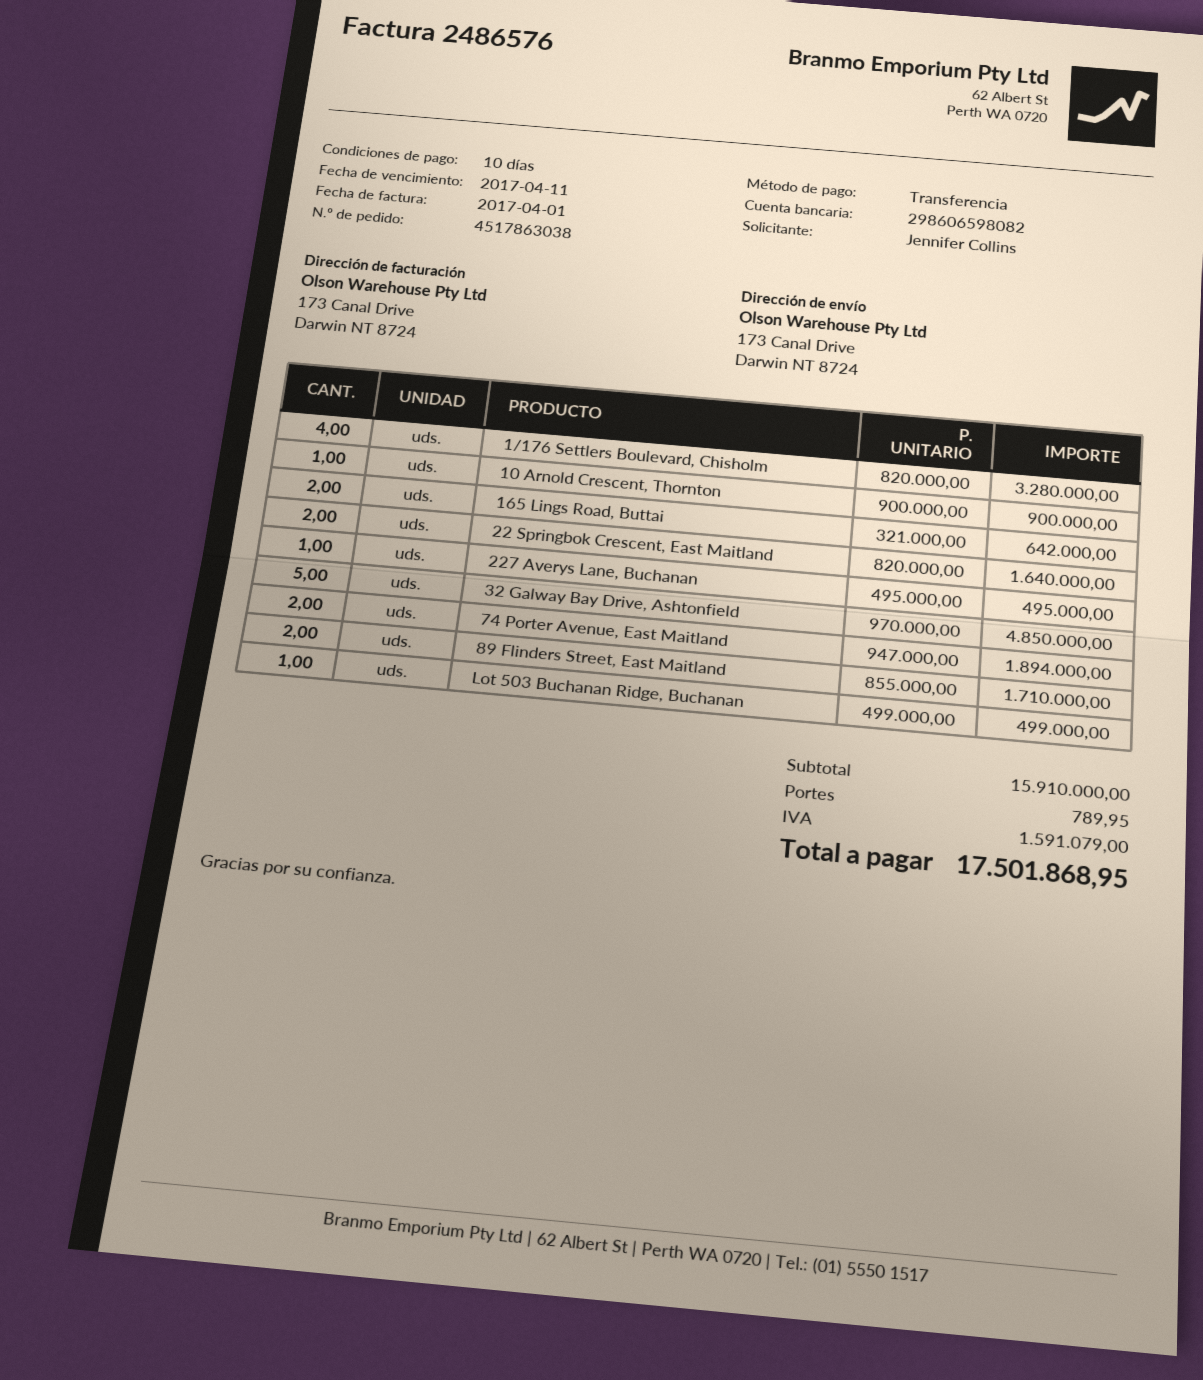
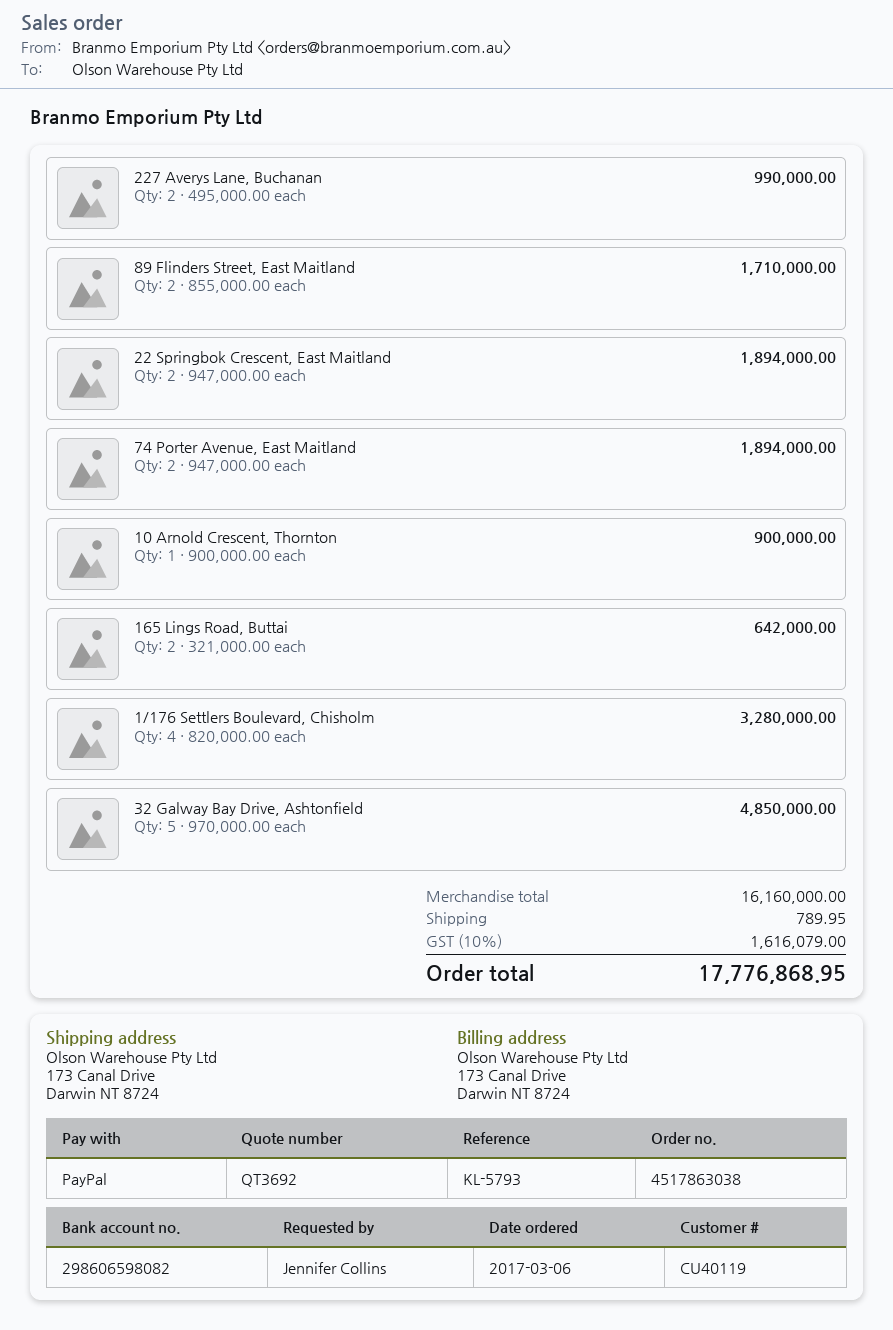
payment method: bank transfer -> PayPal
22 Springbok Crescent, East Maitland: 2 x 820000.00 = 1640000.00 -> 2 x 947000.00 = 1894000.00
227 Averys Lane, Buchanan: 1 x 495000.00 = 495000.00 -> 2 x 495000.00 = 990000.00
Lot 503 Buchanan Ridge, Buchanan: 1 x 499000.00 = 499000.00 -> none
subtotal: 15910000.00 -> 16160000.00
tax: 1591079.00 -> 1616079.00
total: 17501868.95 -> 17776868.95

